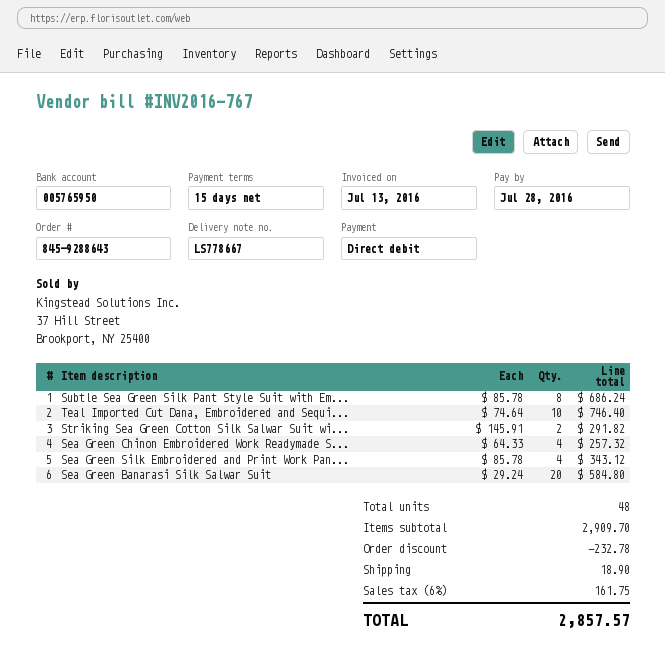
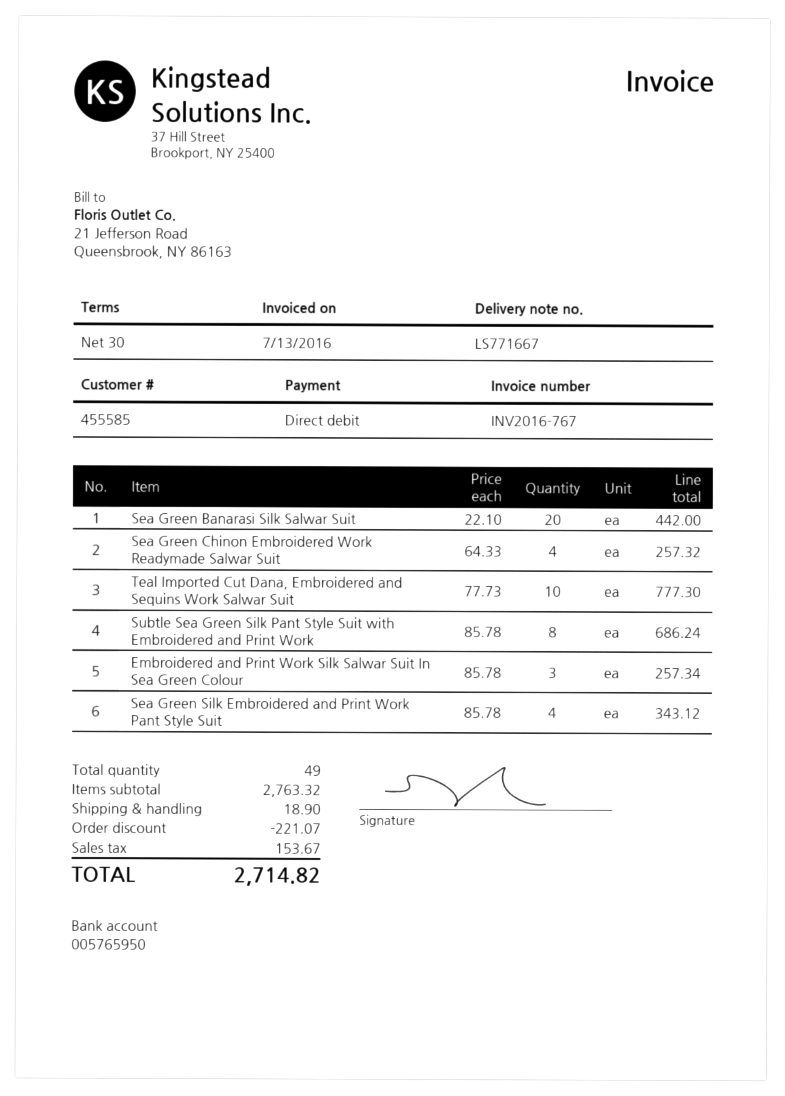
delivery note number: LS778667 -> LS771667
payment terms: 15 days -> 30 days
Teal Imported Cut Dana, Embroidered and Sequi...: 10 x 74.64 = 746.40 -> 10 x 77.73 = 777.30
Striking Sea Green Cotton Silk Salwar Suit wi...: 2 x 145.91 = 291.82 -> none
Sea Green Banarasi Silk Salwar Suit: 20 x 29.24 = 584.80 -> 20 x 22.10 = 442.00
Embroidered and Print Work Silk Salwar Suit In Sea Green Colour: none -> 3 x 85.78 = 257.34
total quantity: 48 -> 49
subtotal: 2909.70 -> 2763.32
discount: 232.78 -> 221.07
tax: 161.75 -> 153.67
total: 2857.57 -> 2714.82

